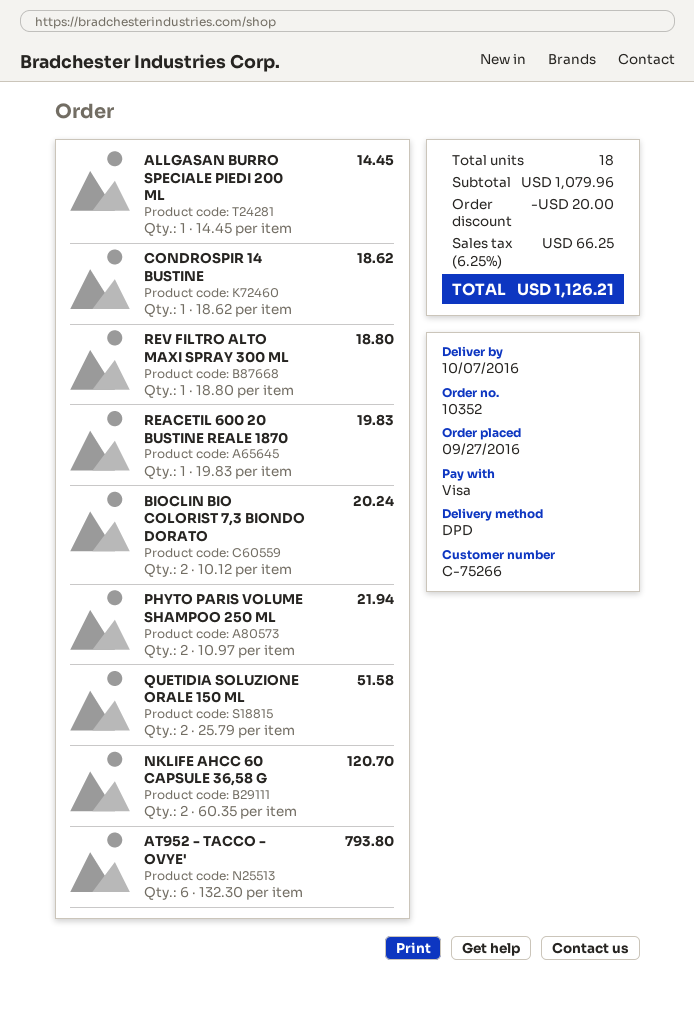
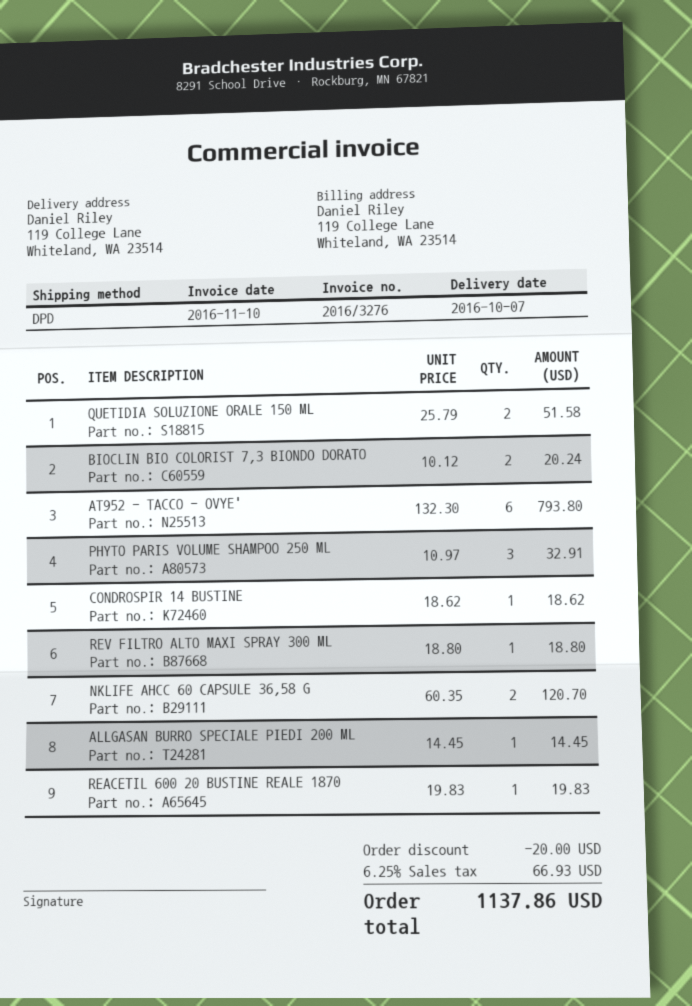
PHYTO PARIS VOLUME SHAMPOO 250 ML: 2 x 10.97 = 21.94 -> 3 x 10.97 = 32.91
tax: 6.25% = 66.25 -> 6.25% = 66.93
total: 1126.21 -> 1137.86

